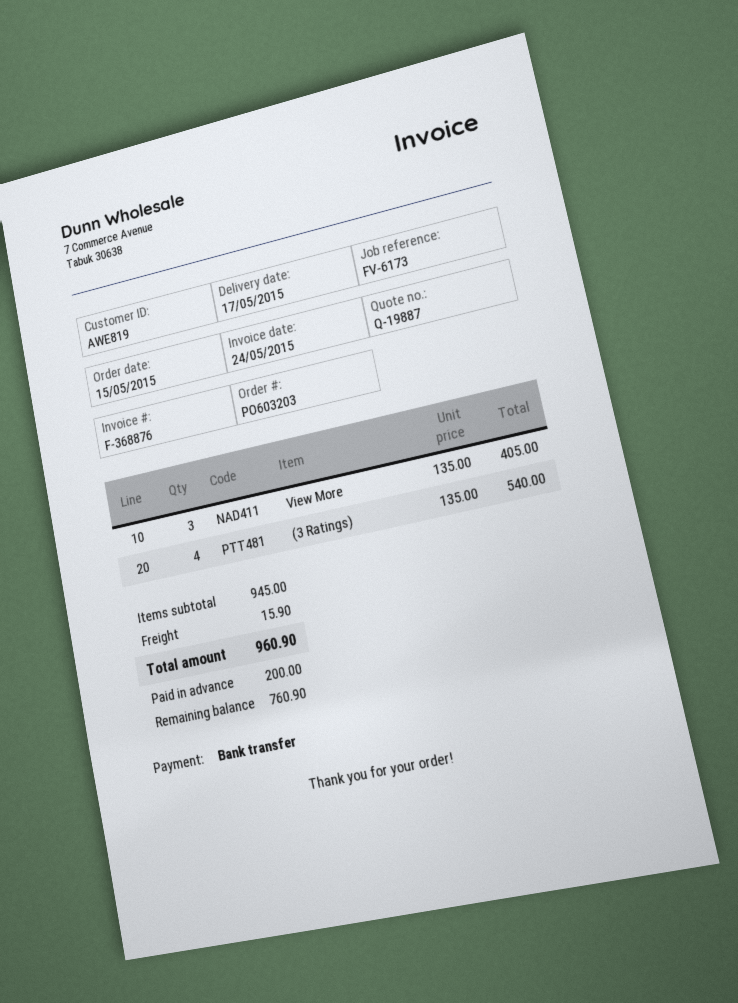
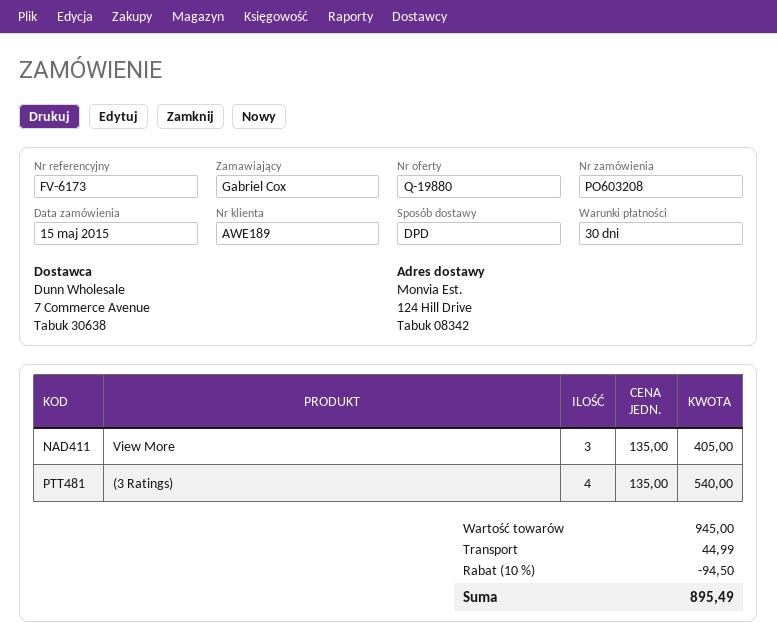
quote number: Q-19887 -> Q-19880
order number: PO603203 -> PO603208
customer number: AWE819 -> AWE189
discount: none -> 10% = 94.50
shipping: 15.90 -> 44.99
total: 960.90 -> 895.49

